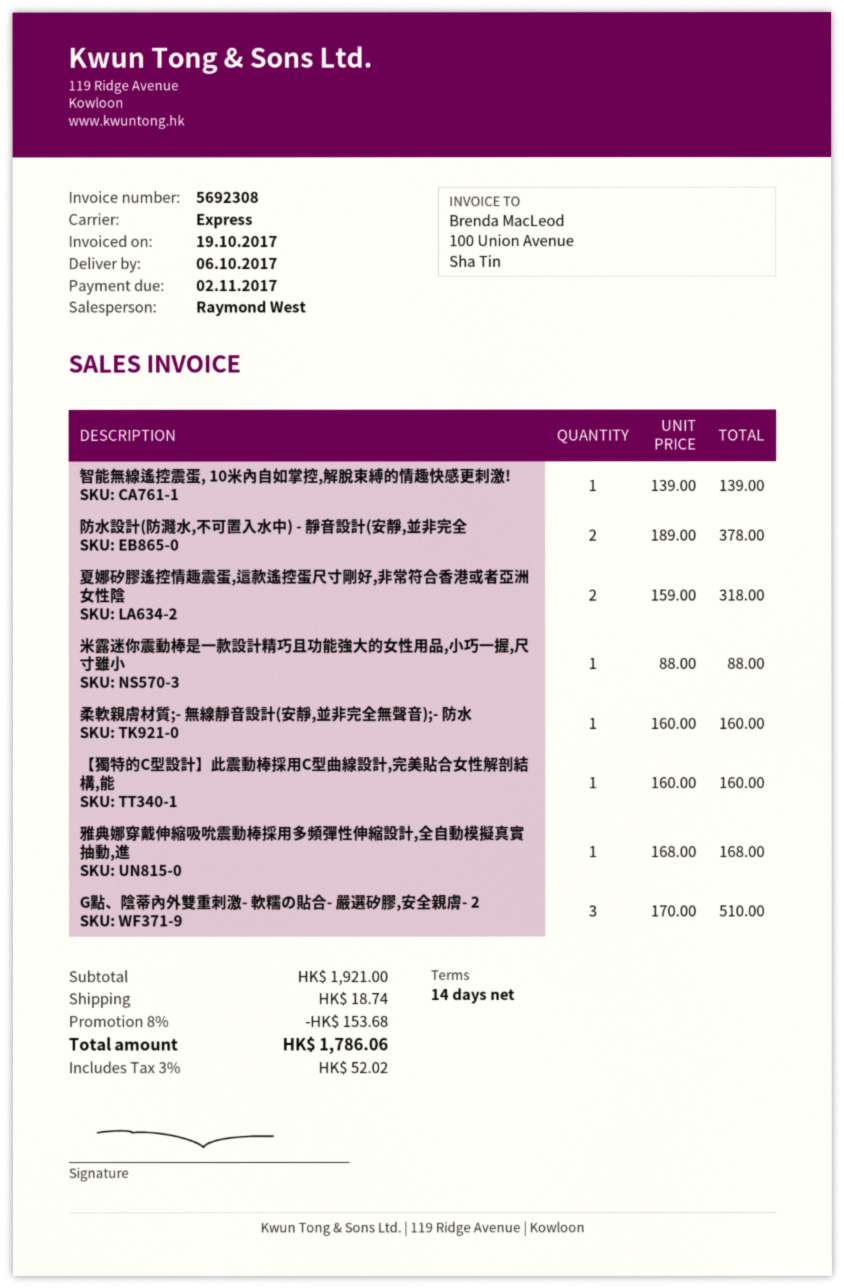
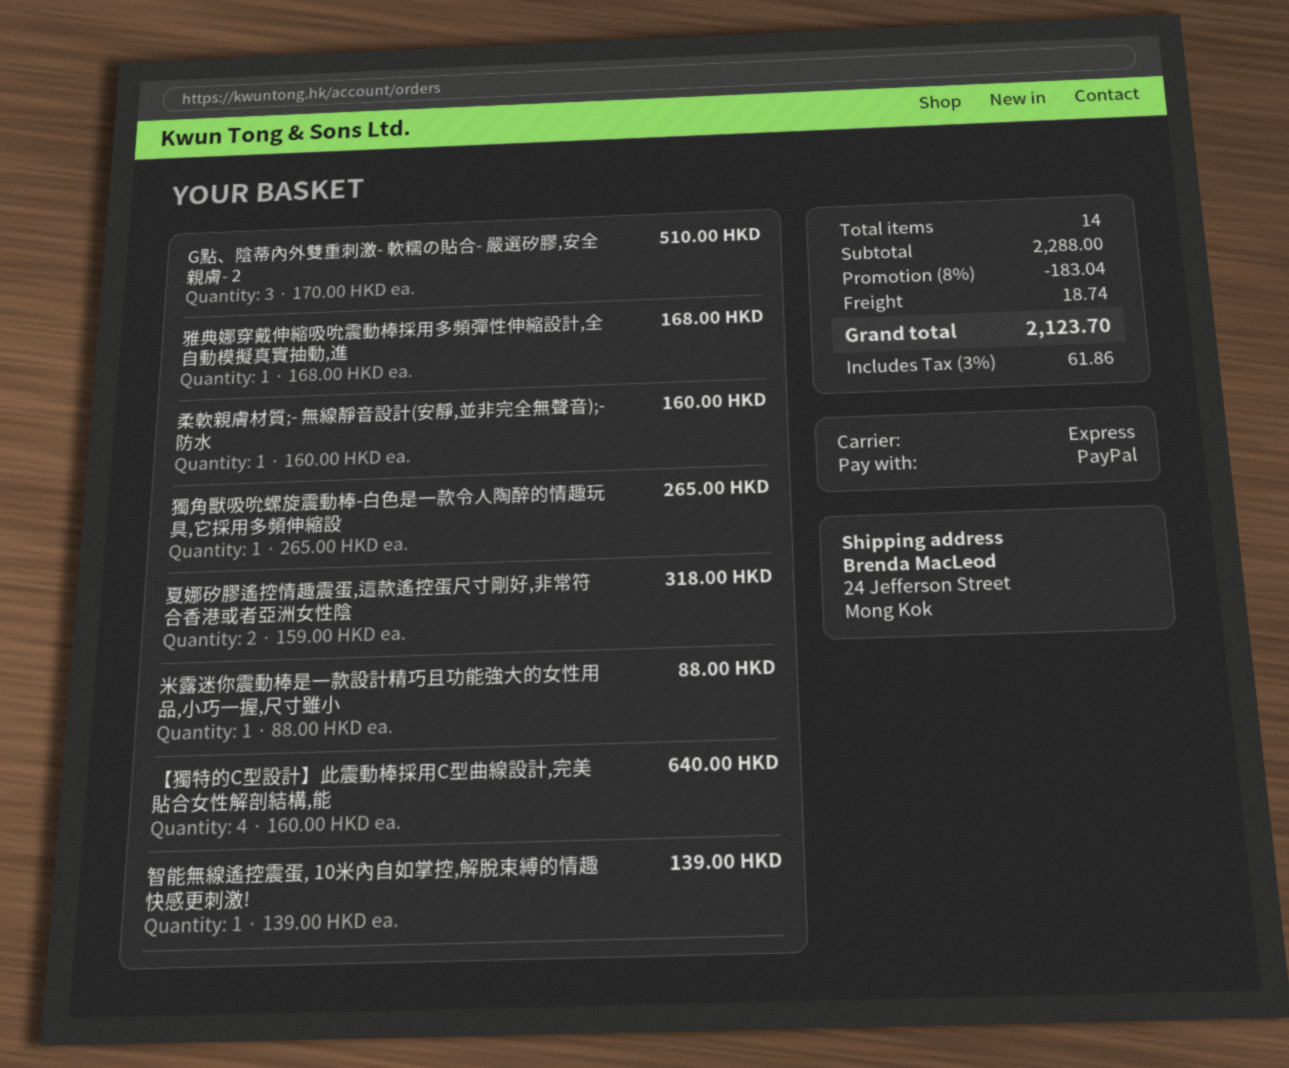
防水設計(防濺水,不可置入水中) - 靜音設計(安靜,並非完全: 2 x 189.00 = 378.00 -> none
【獨特的C型設計】此震動棒採用C型曲線設計,完美貼合女性解剖結構,能: 1 x 160.00 = 160.00 -> 4 x 160.00 = 640.00
獨角獸吸吮螺旋震動棒-白色是一款令人陶醉的情趣玩具,它採用多頻伸縮設: none -> 1 x 265.00 = 265.00
subtotal: 1921.00 -> 2288.00
discount: 8% = 153.68 -> 8% = 183.04
tax: 3% = 52.02 -> 3% = 61.86
total: 1786.06 -> 2123.70

